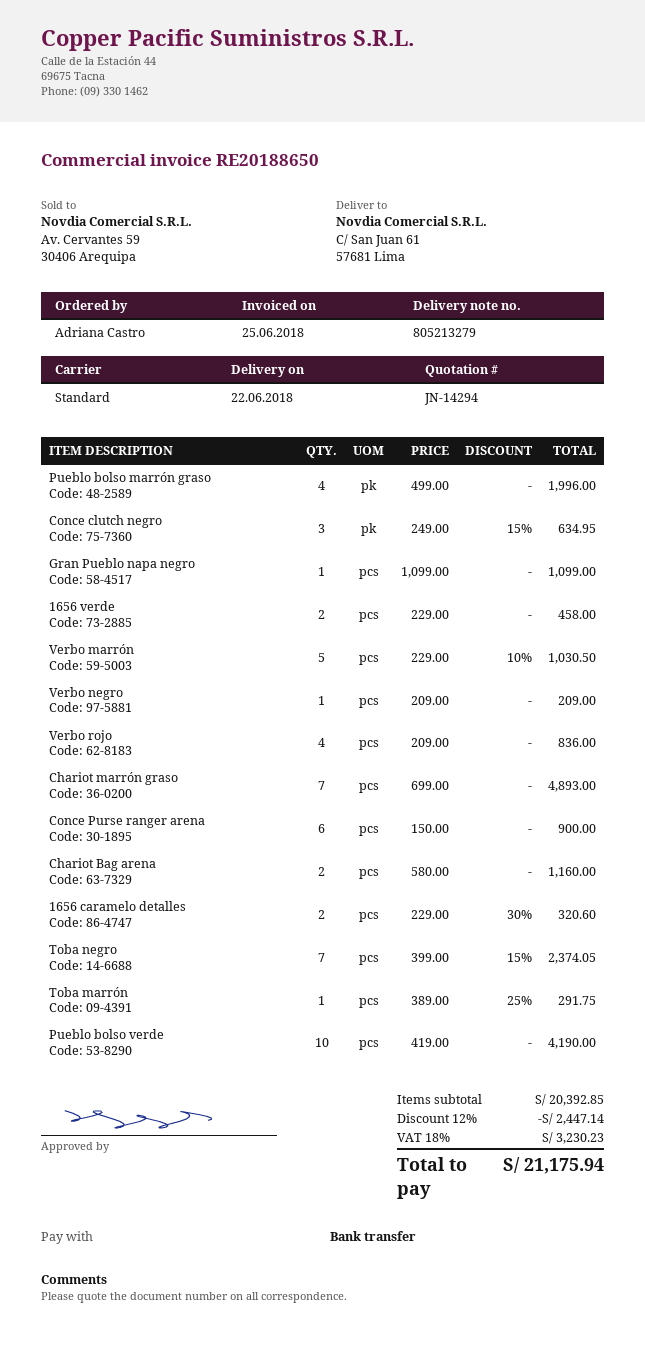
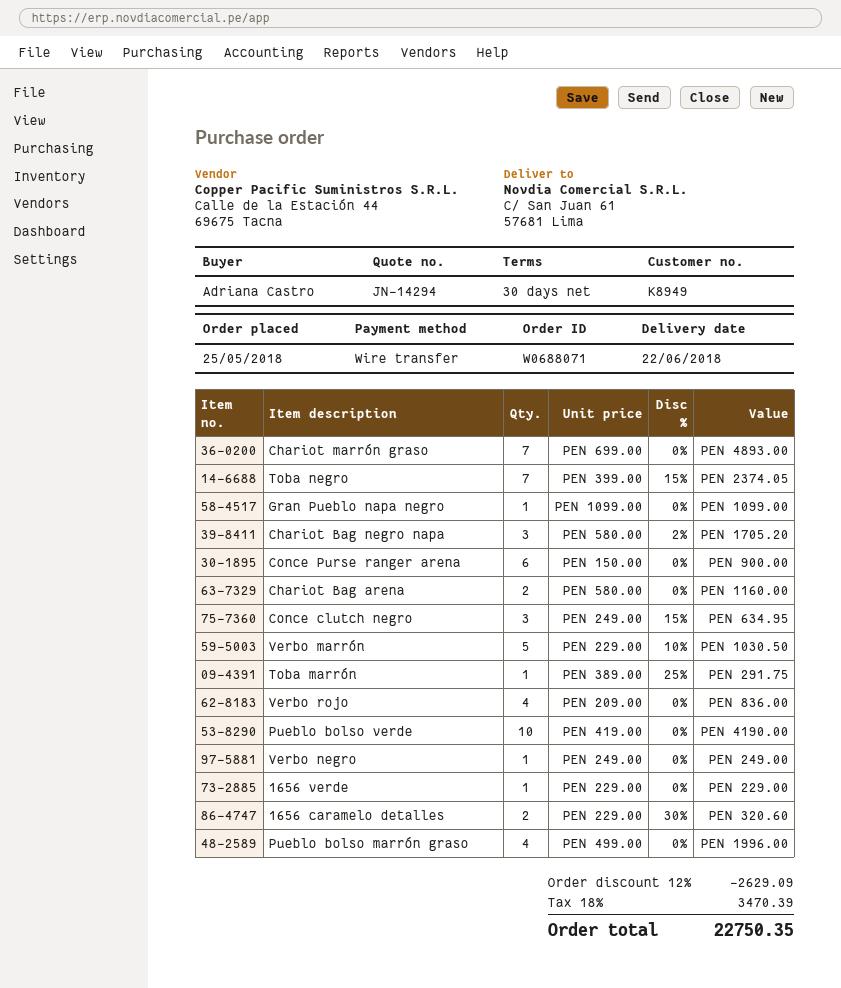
1656 verde: 2 x 229.00 = 458.00 -> 1 x 229.00 = 229.00
Verbo negro: 1 x 209.00 = 209.00 -> 1 x 249.00 = 249.00
Chariot Bag negro napa: none -> 3 x 580.00 - 2% = 1705.20
discount: 12% = 2447.14 -> 12% = 2629.09
tax: 18% = 3230.23 -> 18% = 3470.39
total: 21175.94 -> 22750.35

